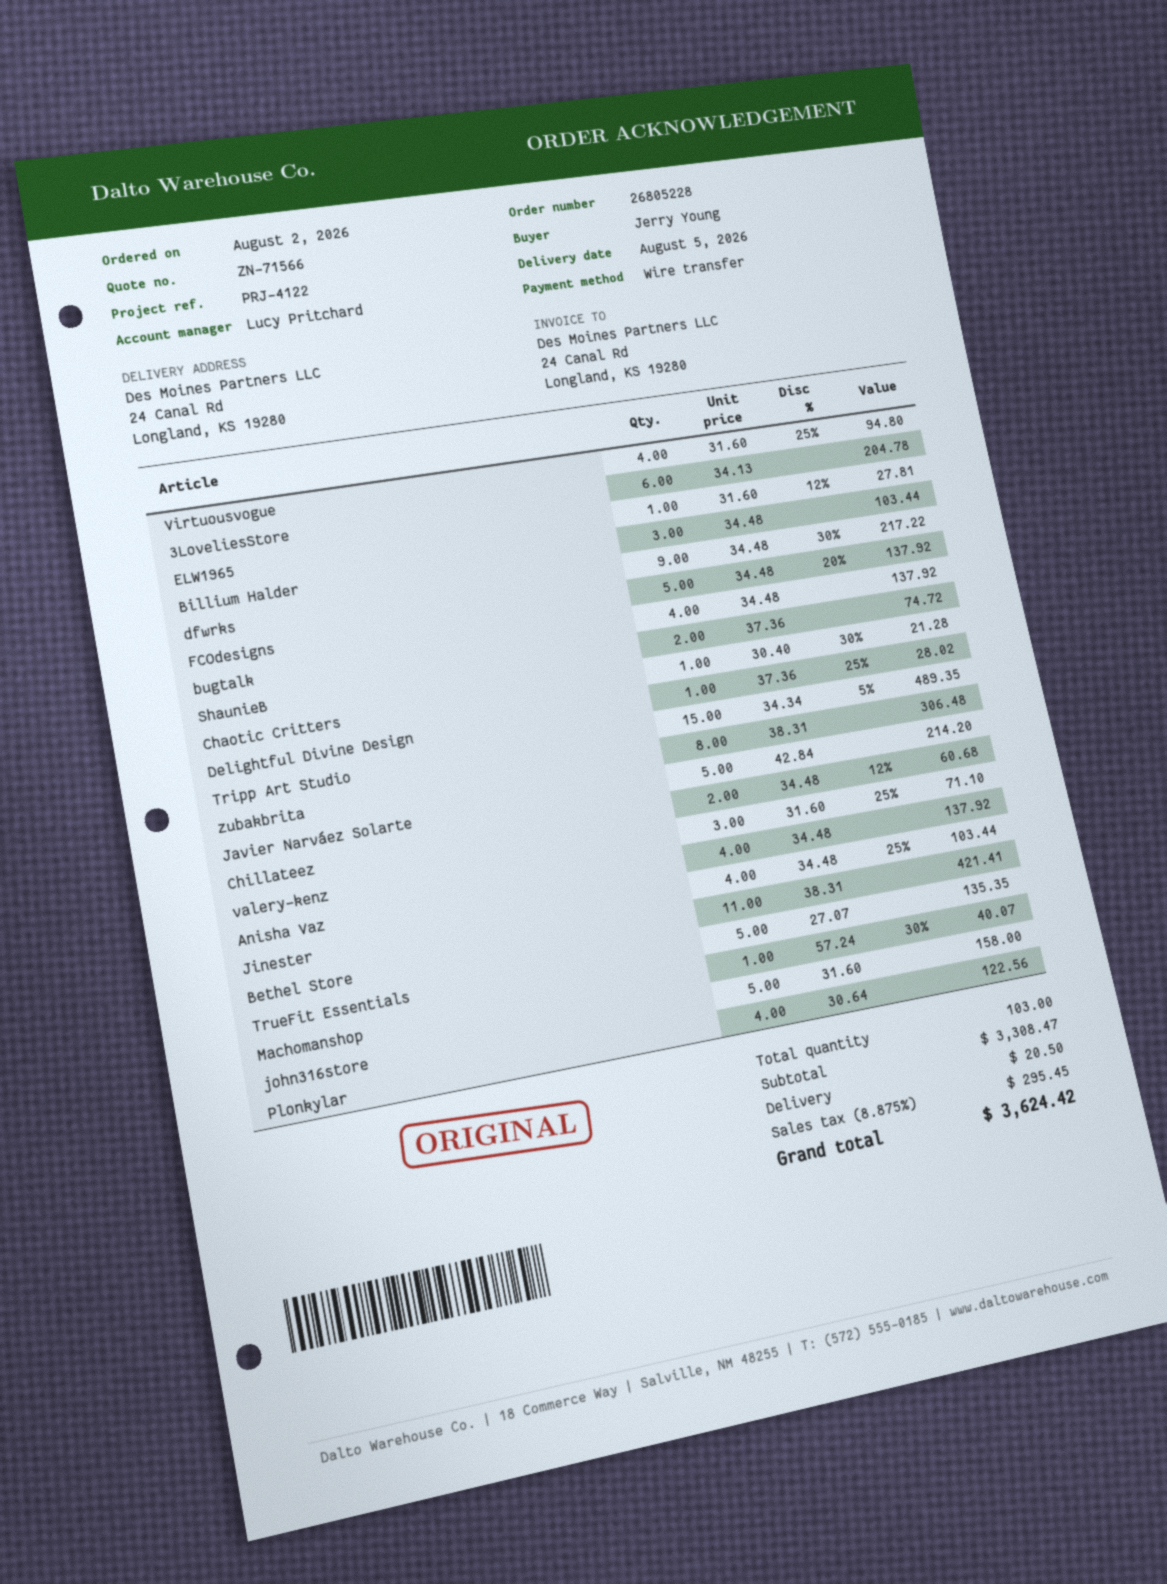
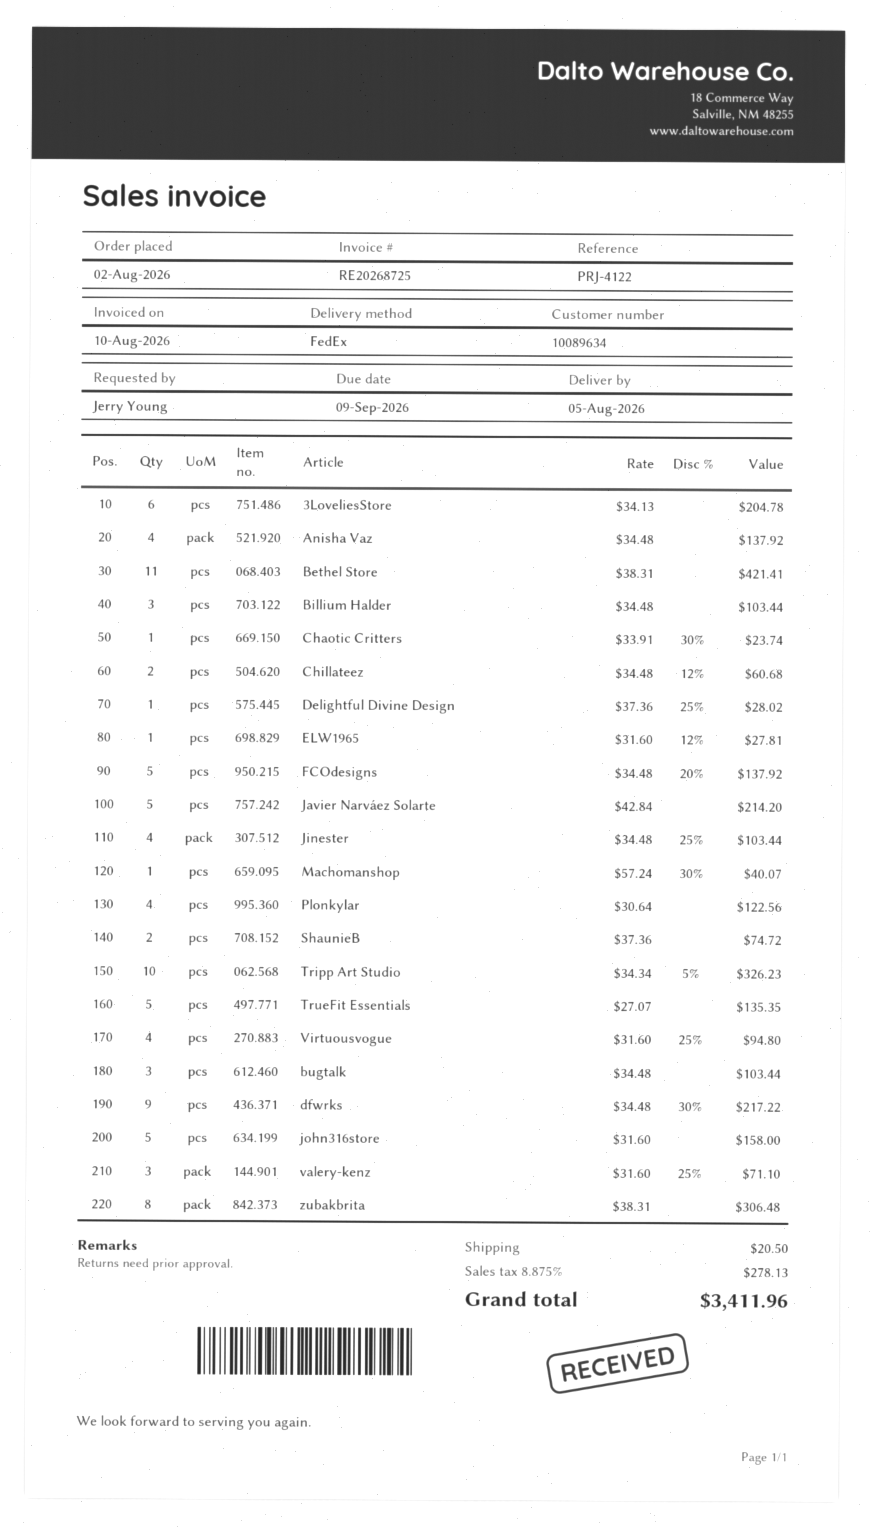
bugtalk: 4 x 34.48 = 137.92 -> 3 x 34.48 = 103.44
Chaotic Critters: 1 x 30.40 - 30% = 21.28 -> 1 x 33.91 - 30% = 23.74
Tripp Art Studio: 15 x 34.34 - 5% = 489.35 -> 10 x 34.34 - 5% = 326.23
tax: 8.875% = 295.45 -> 8.875% = 278.13
total: 3624.42 -> 3411.96

